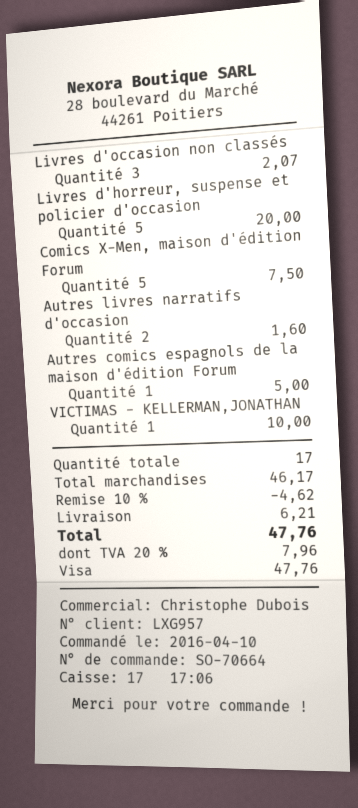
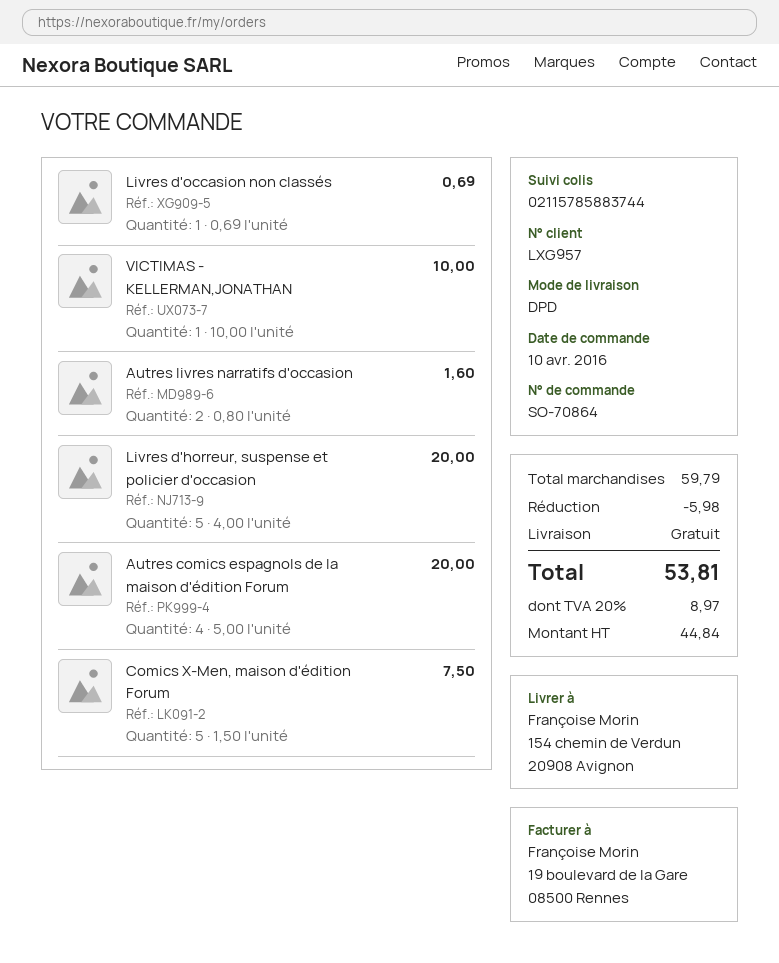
order number: SO-70664 -> SO-70864
Livres d'occasion non classés: 3 for 2.07 -> 1 for 0.69
Autres comics espagnols de la maison d'édition Forum: 1 for 5.00 -> 4 for 20.00
subtotal: 46.17 -> 59.79
discount: 4.62 -> 5.98
shipping: 6.21 -> 0.00
tax: 20% = 7.96 -> 20% = 8.97
total: 47.76 -> 53.81

